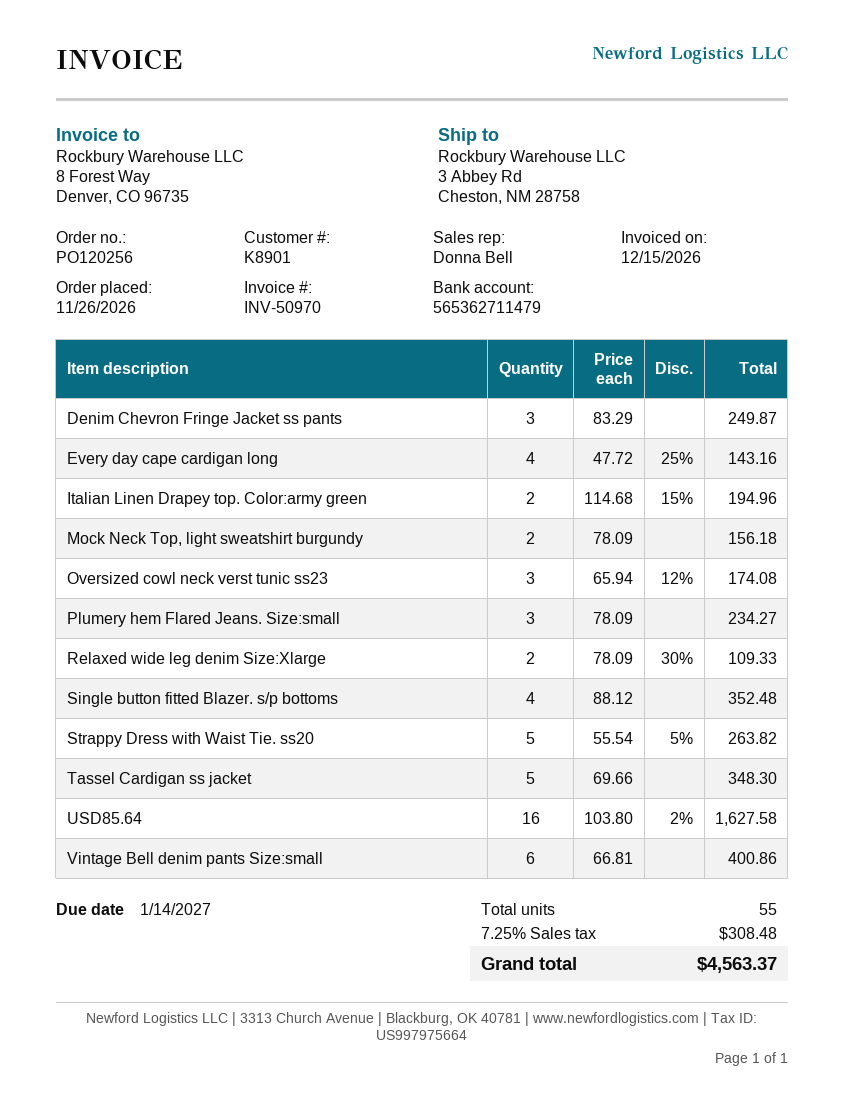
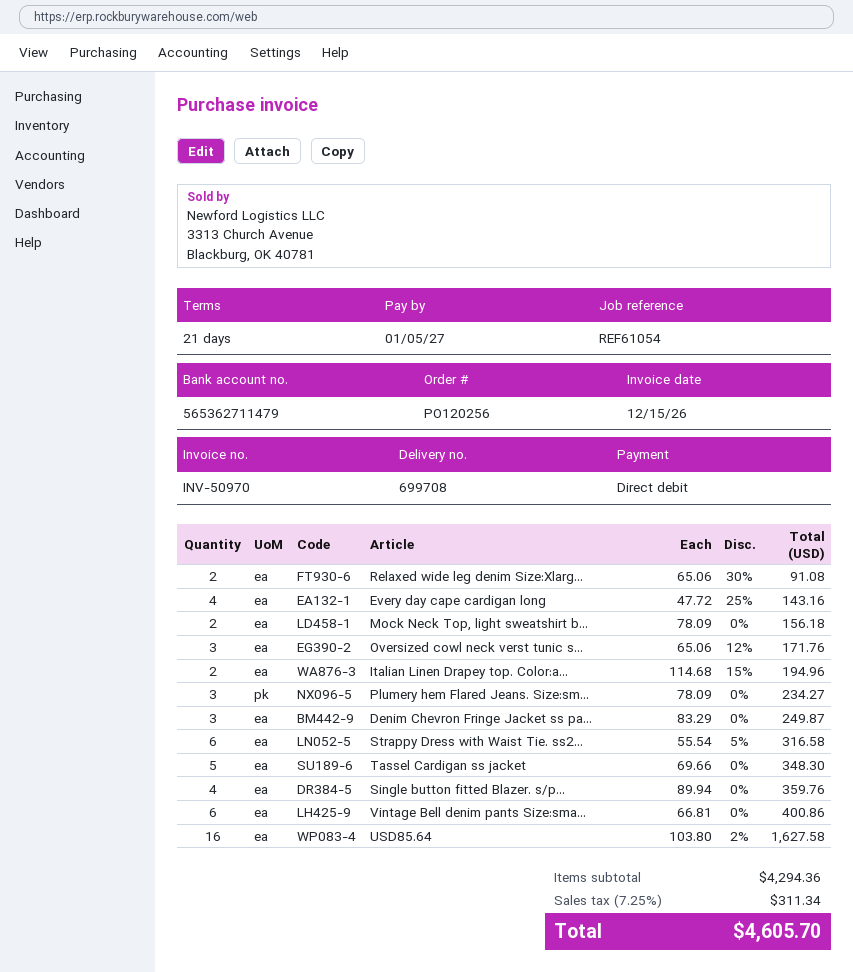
due date: 2027-01-14 -> 2027-01-05
Oversized cowl neck verst tunic ss23: 3 x 65.94 - 12% = 174.08 -> 3 x 65.06 - 12% = 171.76
Relaxed wide leg denim Size:Xlarge: 2 x 78.09 - 30% = 109.33 -> 2 x 65.06 - 30% = 91.08
Single button fitted Blazer. s/p bottoms: 4 x 88.12 = 352.48 -> 4 x 89.94 = 359.76
Strappy Dress with Waist Tie. ss20: 5 x 55.54 - 5% = 263.82 -> 6 x 55.54 - 5% = 316.58
tax: 7.25% = 308.48 -> 7.25% = 311.34
total: 4563.37 -> 4605.70

